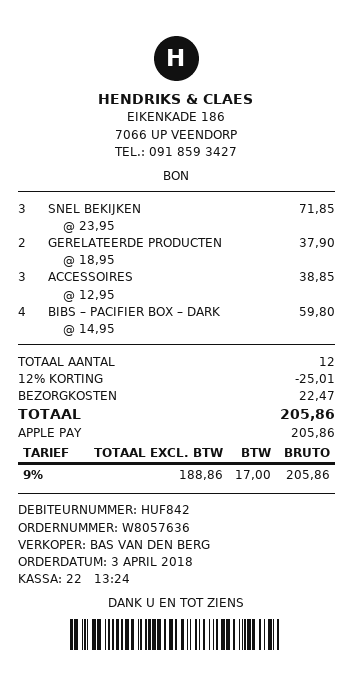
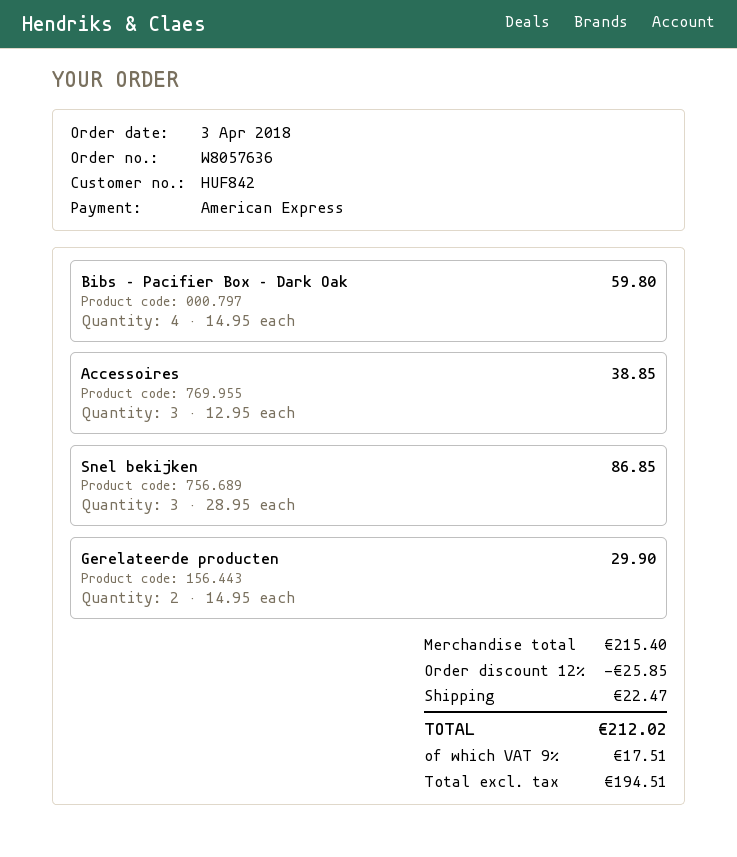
payment method: Apple Pay -> American Express
SNEL BEKIJKEN: 3 x 23.95 = 71.85 -> 3 x 28.95 = 86.85
GERELATEERDE PRODUCTEN: 2 x 18.95 = 37.90 -> 2 x 14.95 = 29.90
discount: 12% = 25.01 -> 12% = 25.85
net: 188.86 -> 194.51
tax: 9% = 17.00 -> 9% = 17.51
total: 205.86 -> 212.02

